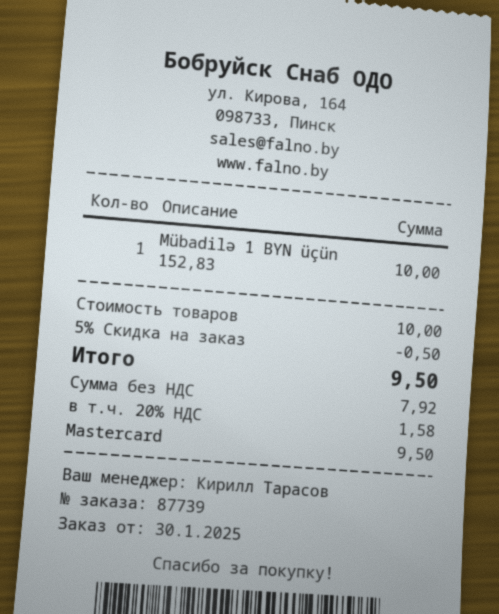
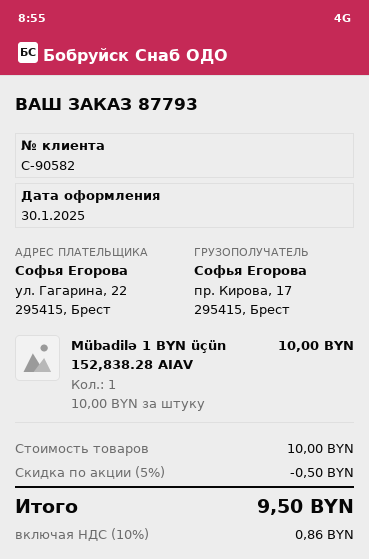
order number: 87739 -> 87793
tax: 20% = 1.58 -> 10% = 0.86

